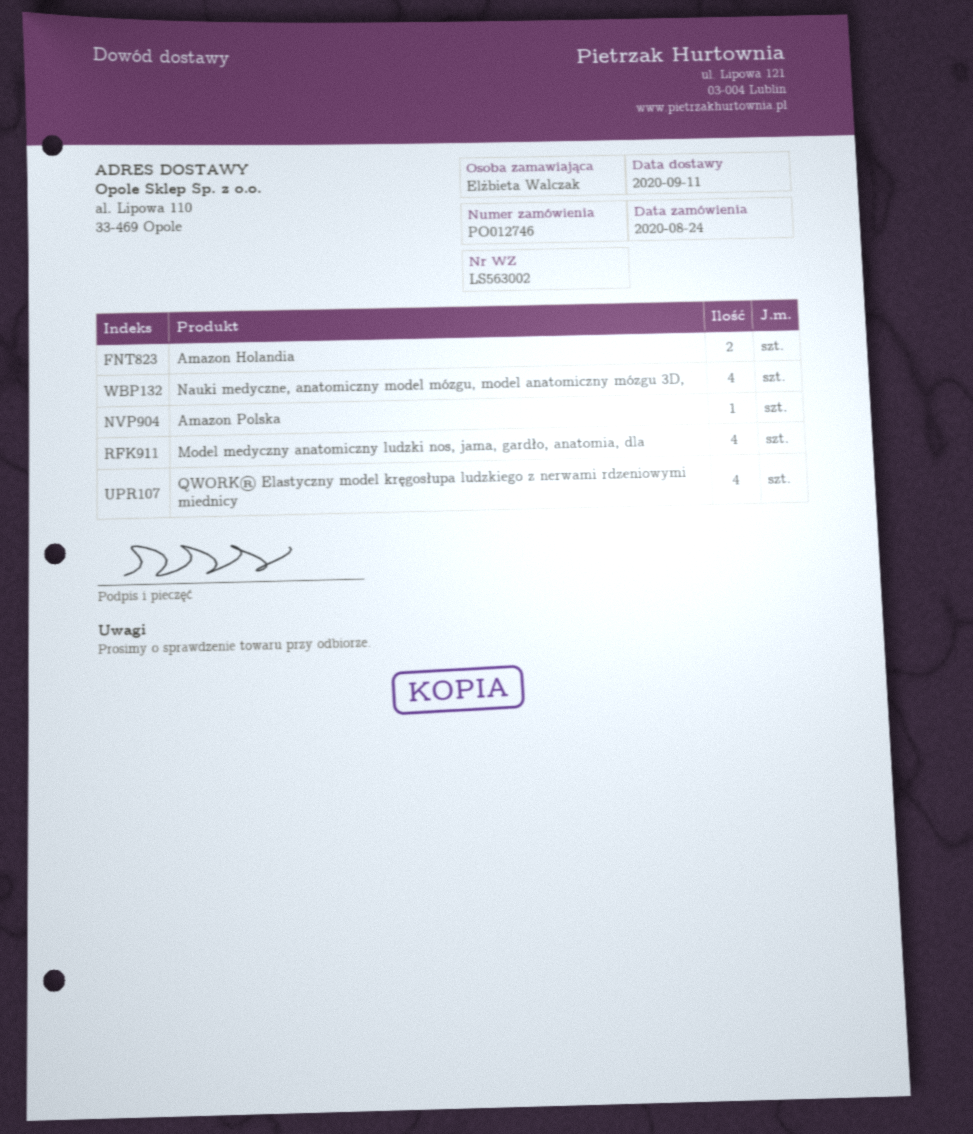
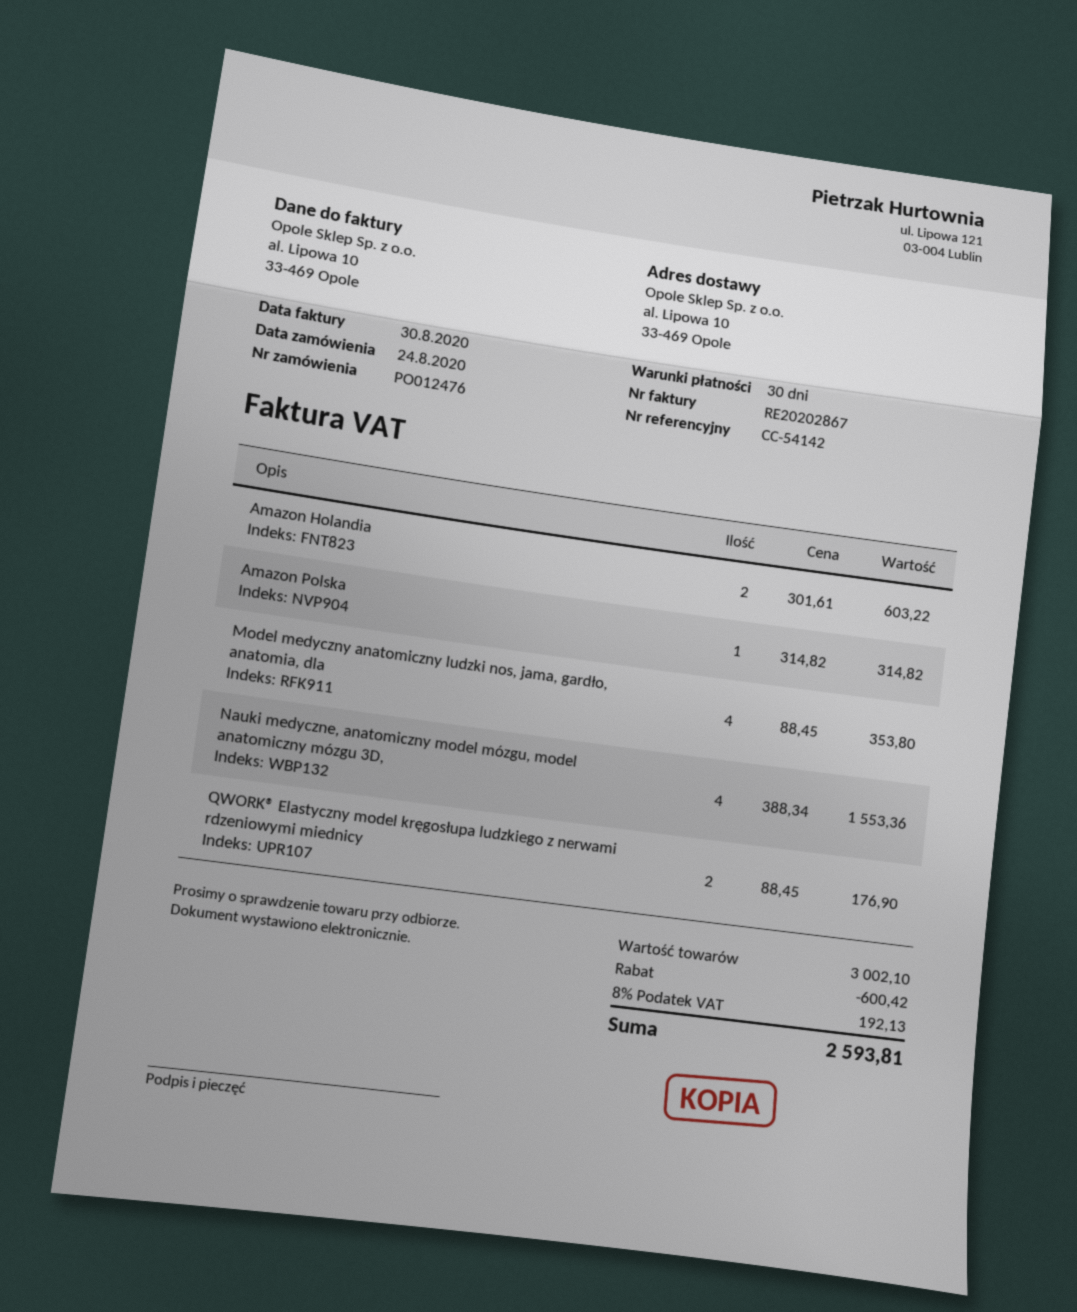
order number: PO012746 -> PO012476
ship to: al. Lipowa 110, 33-469 Opole -> al. Lipowa 10, 33-469 Opole
QWORK® Elastyczny model kręgosłupa ludzkiego z nerwami rdzeniowymi miednicy: 4 -> 2

